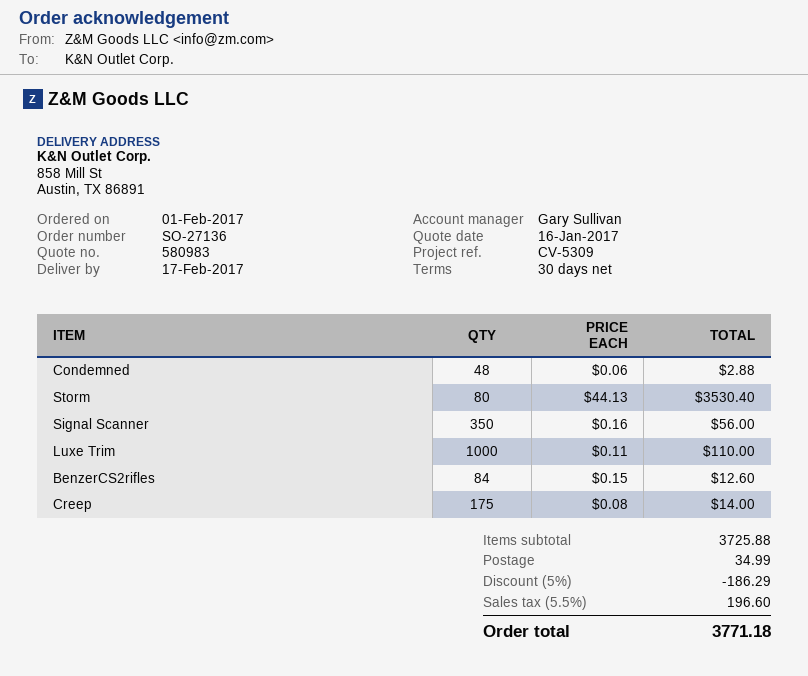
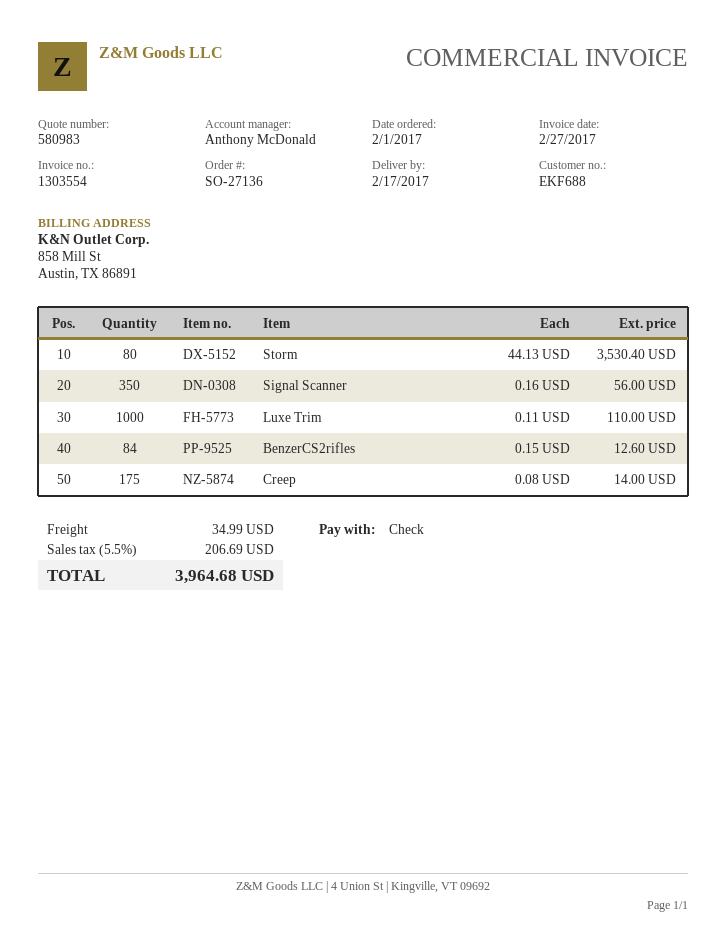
sales rep: Gary Sullivan -> Anthony McDonald
Condemned: 48 x 0.06 = 2.88 -> none
discount: 5% = 186.29 -> none
tax: 5.5% = 196.60 -> 5.5% = 206.69
total: 3771.18 -> 3964.68

